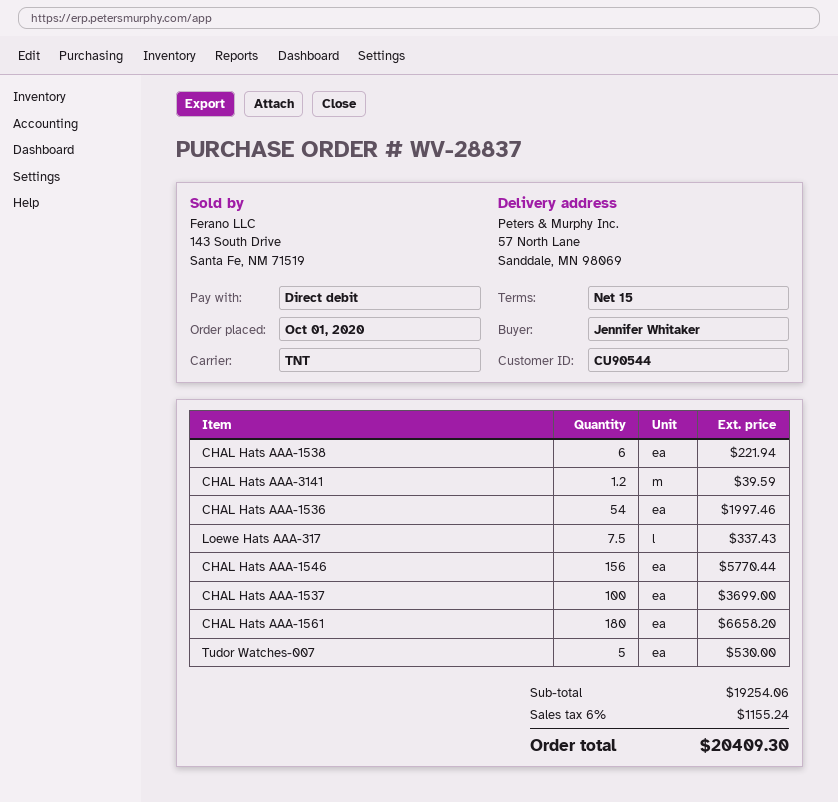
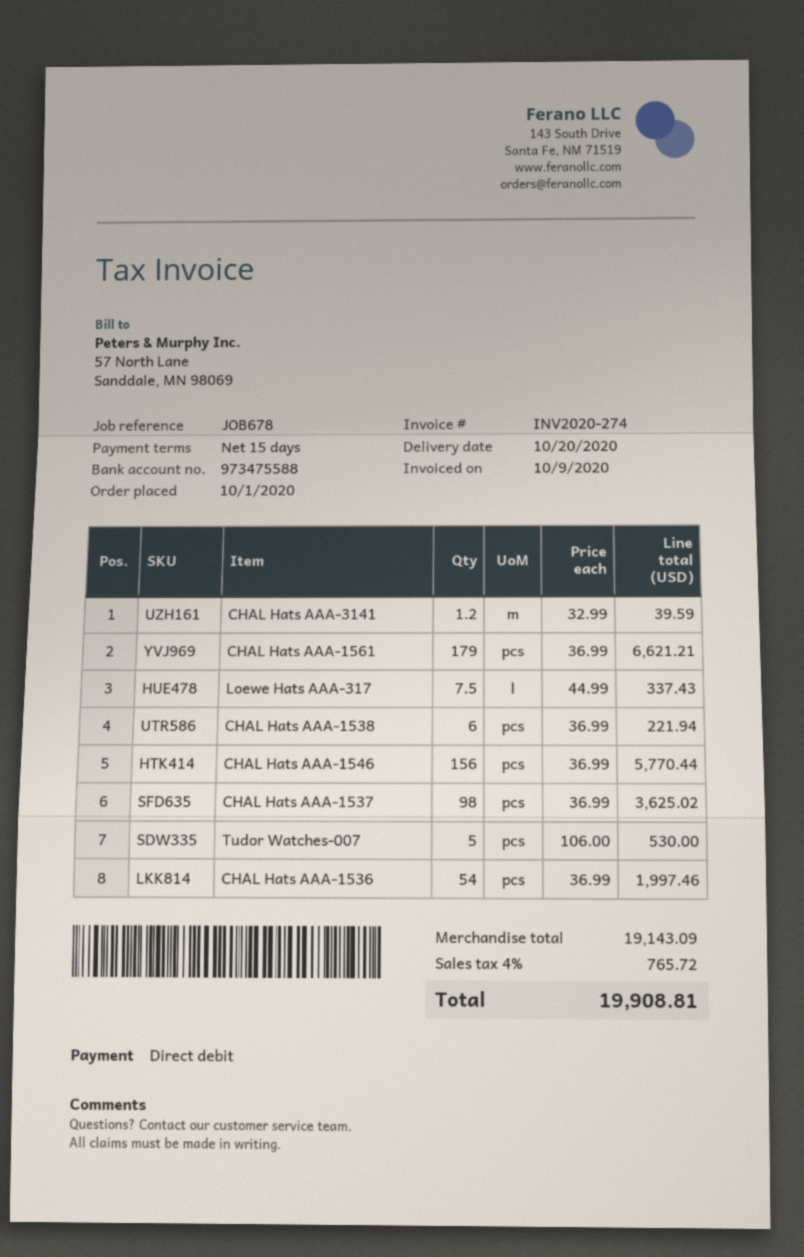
CHAL Hats AAA-1537: 100 for 3699.00 -> 98 for 3625.02
CHAL Hats AAA-1561: 180 for 6658.20 -> 179 for 6621.21
subtotal: 19254.06 -> 19143.09
tax: 6% = 1155.24 -> 4% = 765.72
total: 20409.30 -> 19908.81

